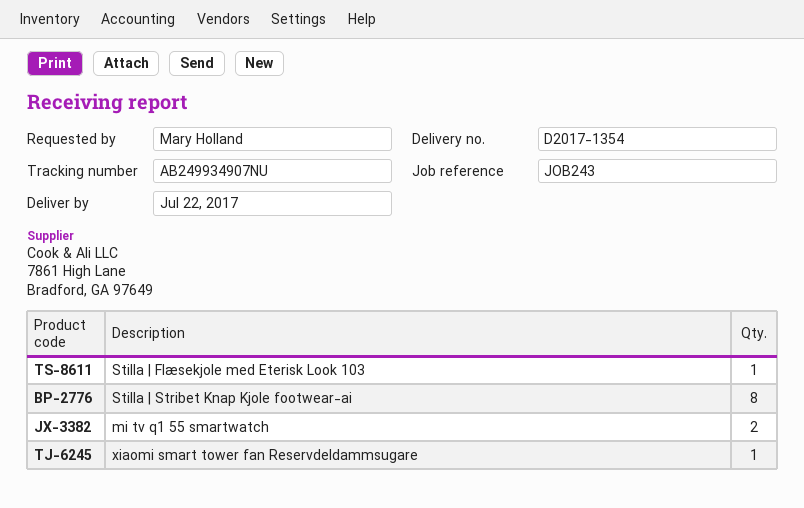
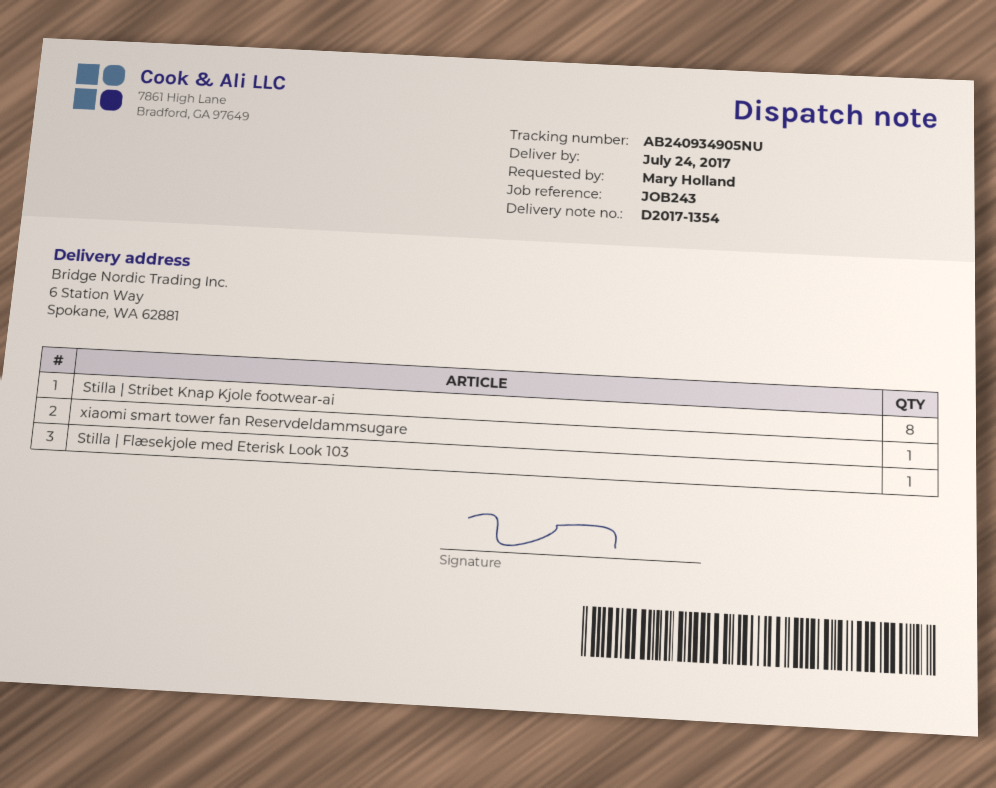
delivery date: 2017-07-22 -> 2017-07-24
tracking number: AB249934907NU -> AB240934905NU
mi tv q1 55 smartwatch: 2 -> none

